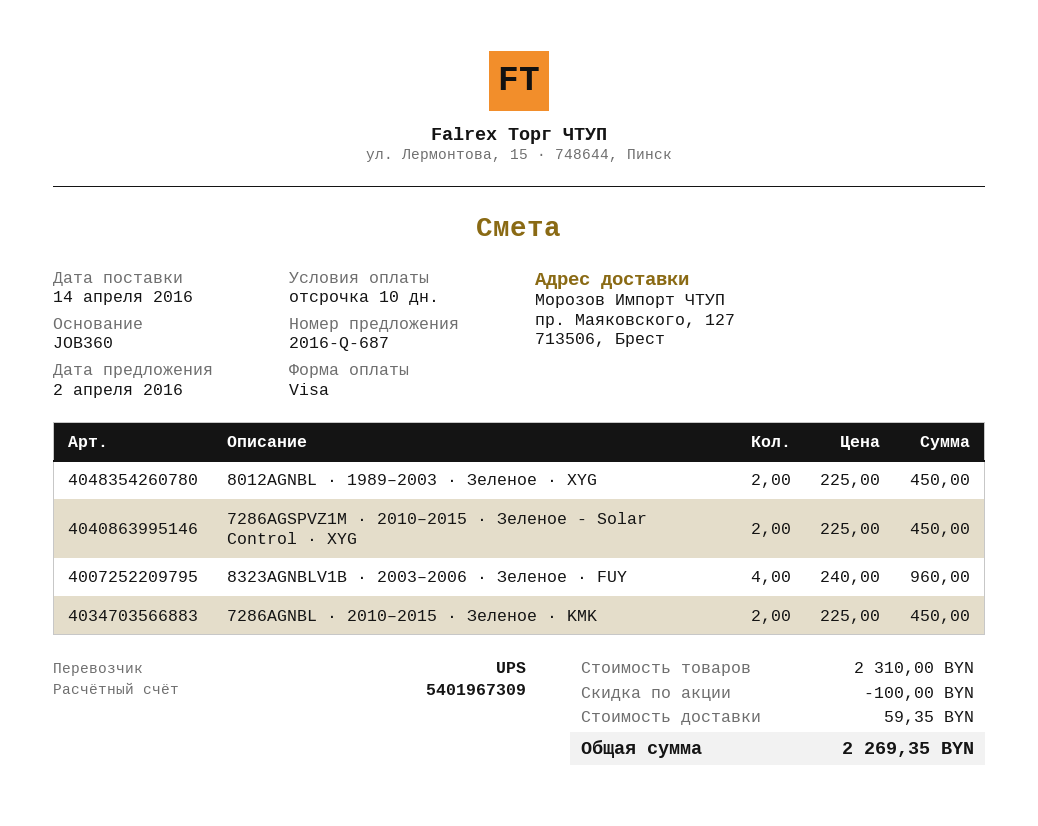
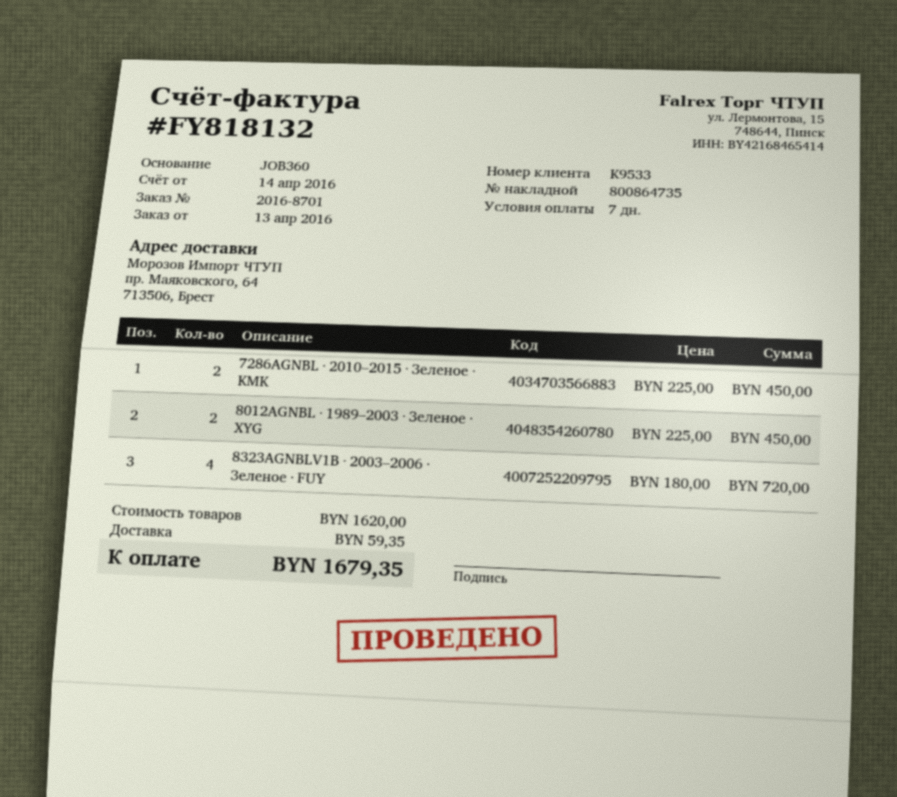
payment terms: 10 days -> 7 days
ship to: пр. Маяковского, 127, 713506, Брест -> пр. Маяковского, 64, 713506, Брест
7286AGSPVZ1M · 2010–2015 · Зеленое - Solar Control · XYG: 2 x 225.00 = 450.00 -> none
8323AGNBLV1B · 2003–2006 · Зеленое · FUY: 4 x 240.00 = 960.00 -> 4 x 180.00 = 720.00
subtotal: 2310.00 -> 1620.00
discount: 100.00 -> none
total: 2269.35 -> 1679.35

